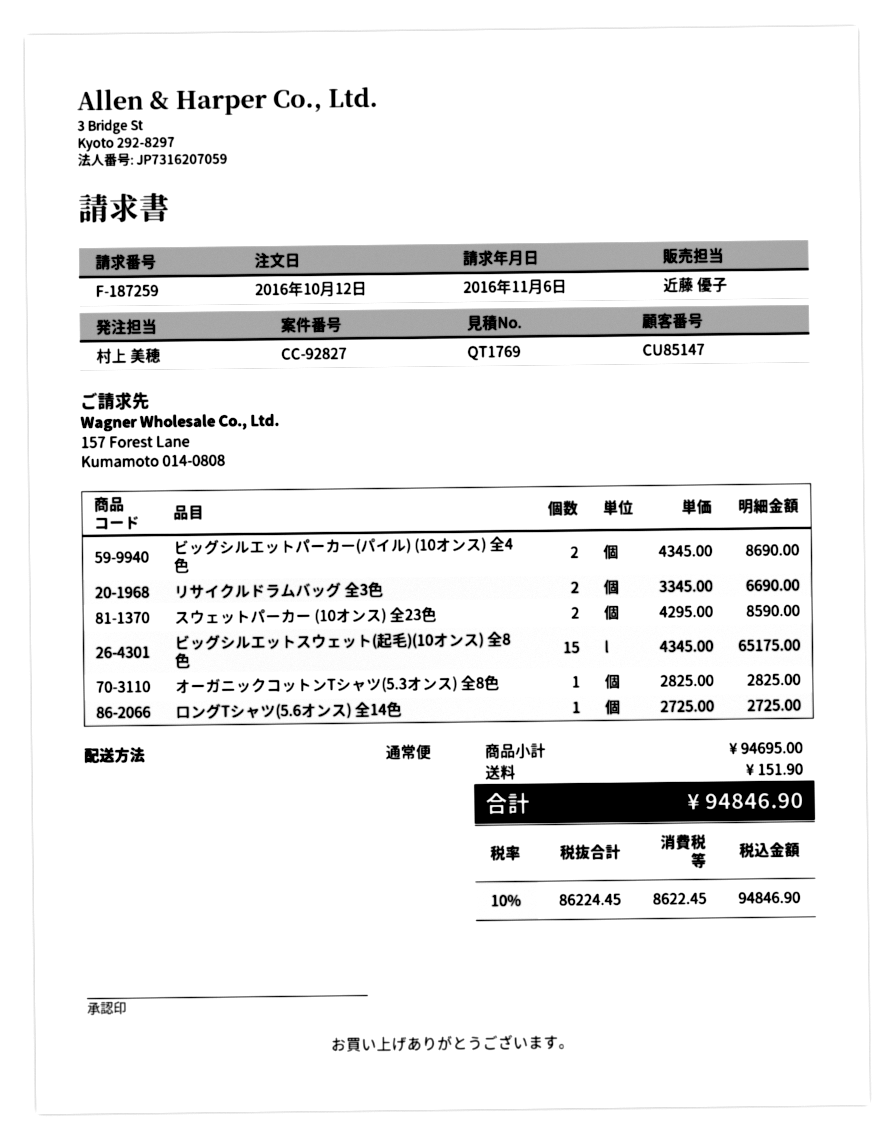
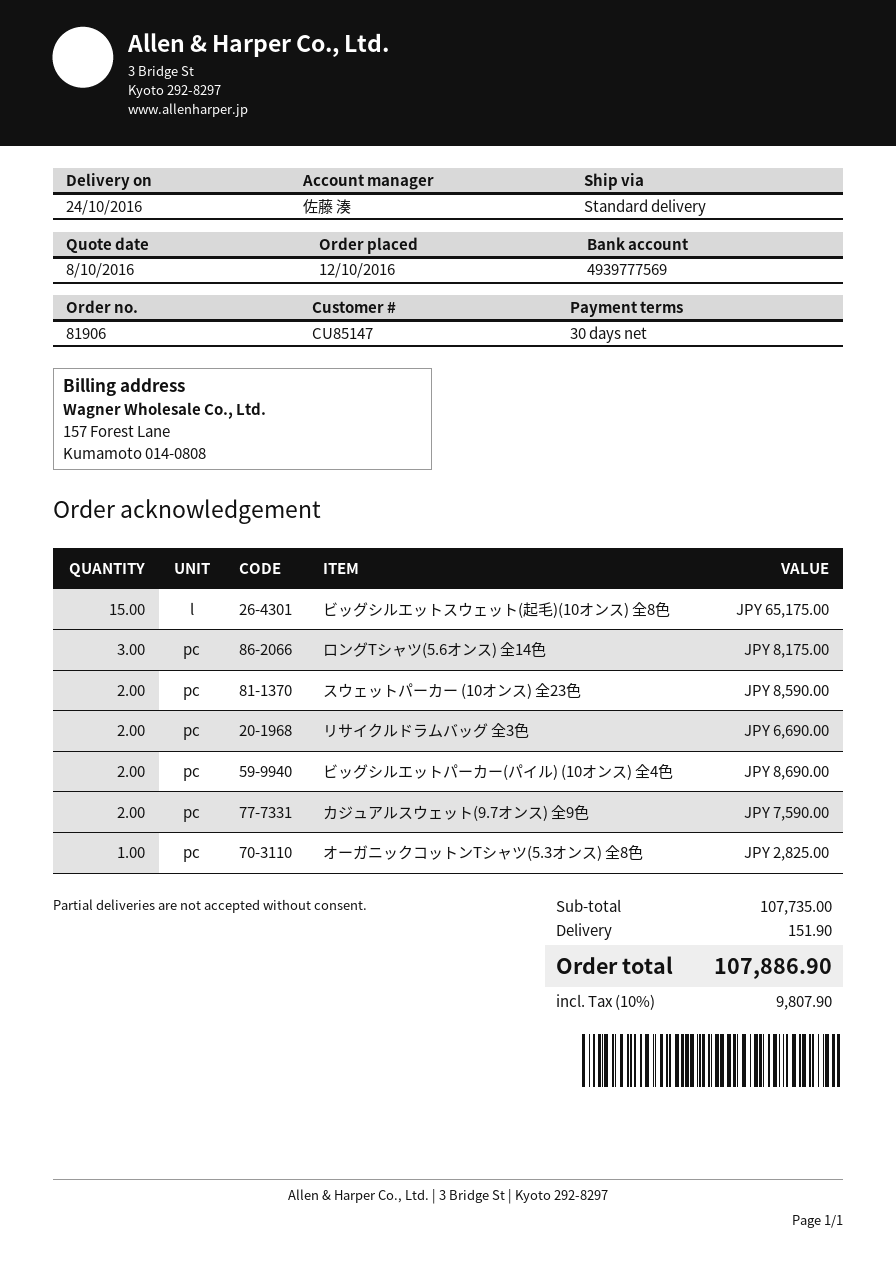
sales rep: 近藤 優子 -> 佐藤 湊
ロングTシャツ(5.6オンス) 全14色: 1 for 2725.00 -> 3 for 8175.00
カジュアルスウェット(9.7オンス) 全9色: none -> 2 for 7590.00
subtotal: 94695.00 -> 107735.00
tax: 10% = 8622.45 -> 10% = 9807.90
total: 94846.90 -> 107886.90

